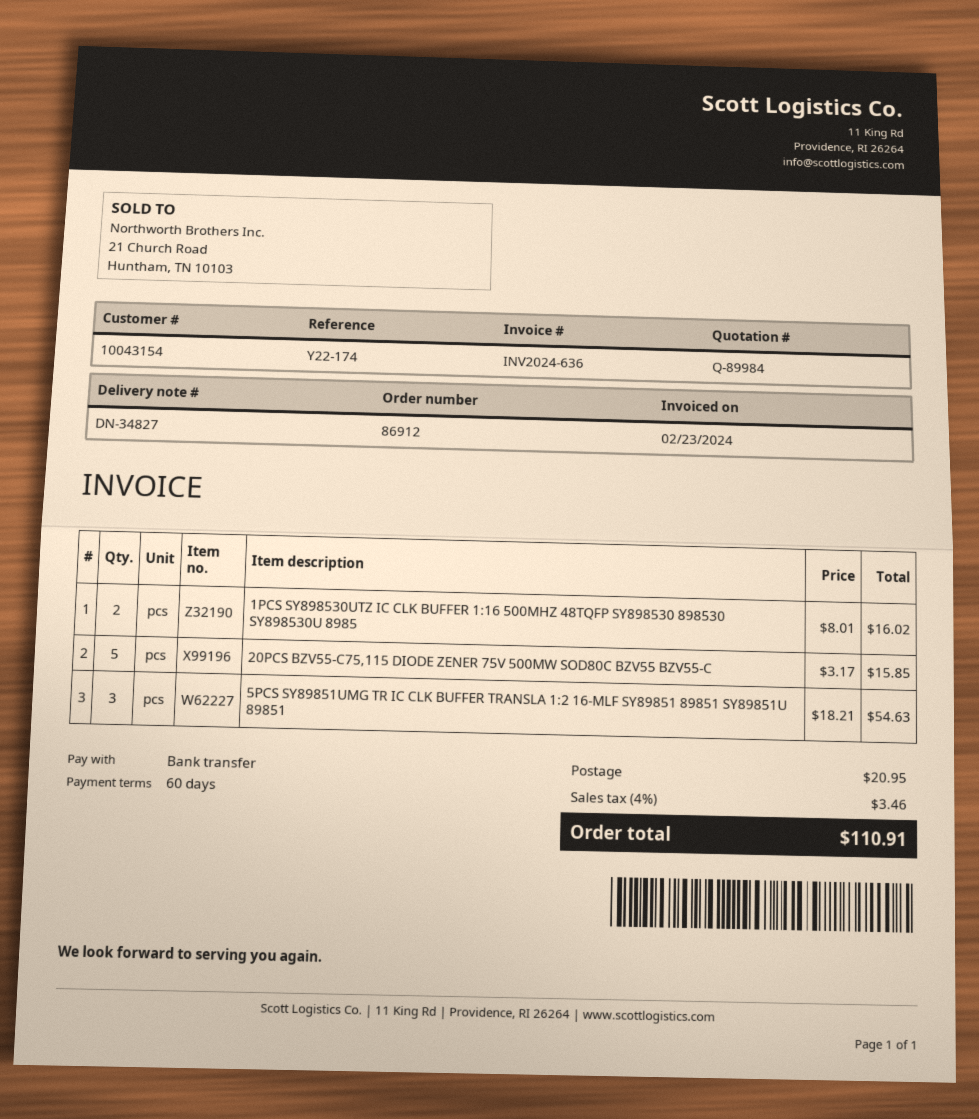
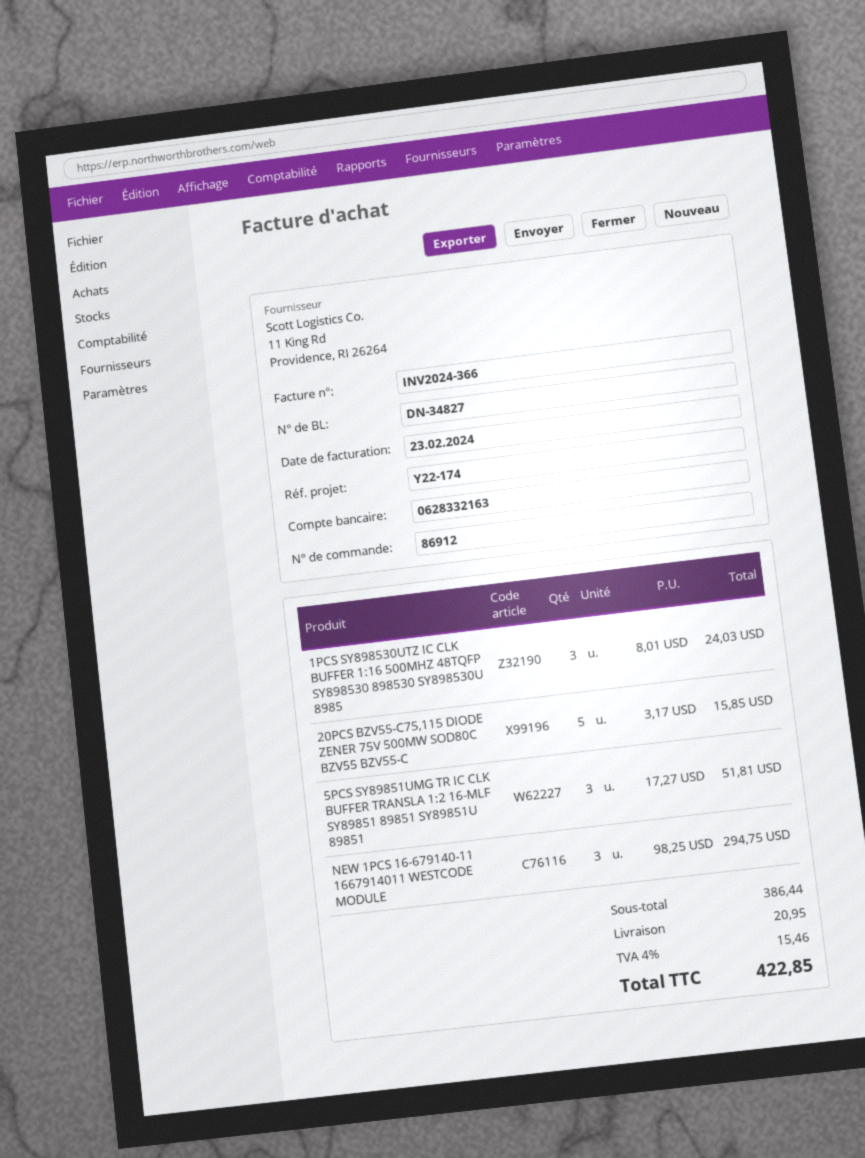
invoice number: INV2024-636 -> INV2024-366
1PCS SY898530UTZ IC CLK BUFFER 1:16 500MHZ 48TQFP SY898530 898530 SY898530U 8985: 2 x 8.01 = 16.02 -> 3 x 8.01 = 24.03
5PCS SY89851UMG TR IC CLK BUFFER TRANSLA 1:2 16-MLF SY89851 89851 SY89851U 89851: 3 x 18.21 = 54.63 -> 3 x 17.27 = 51.81
NEW 1PCS 16-679140-11 1667914011 WESTCODE MODULE: none -> 3 x 98.25 = 294.75
tax: 4% = 3.46 -> 4% = 15.46
total: 110.91 -> 422.85

